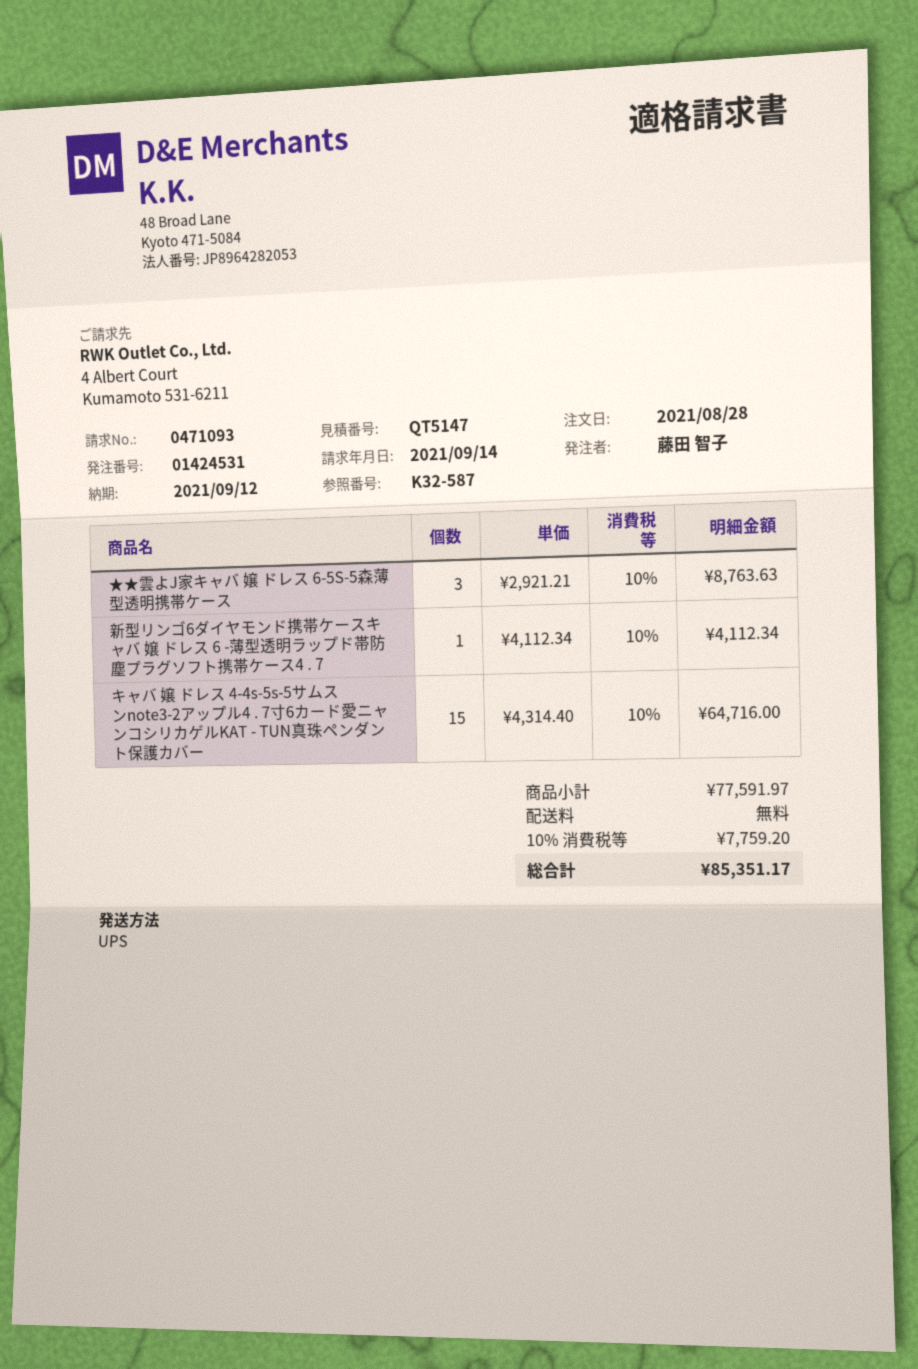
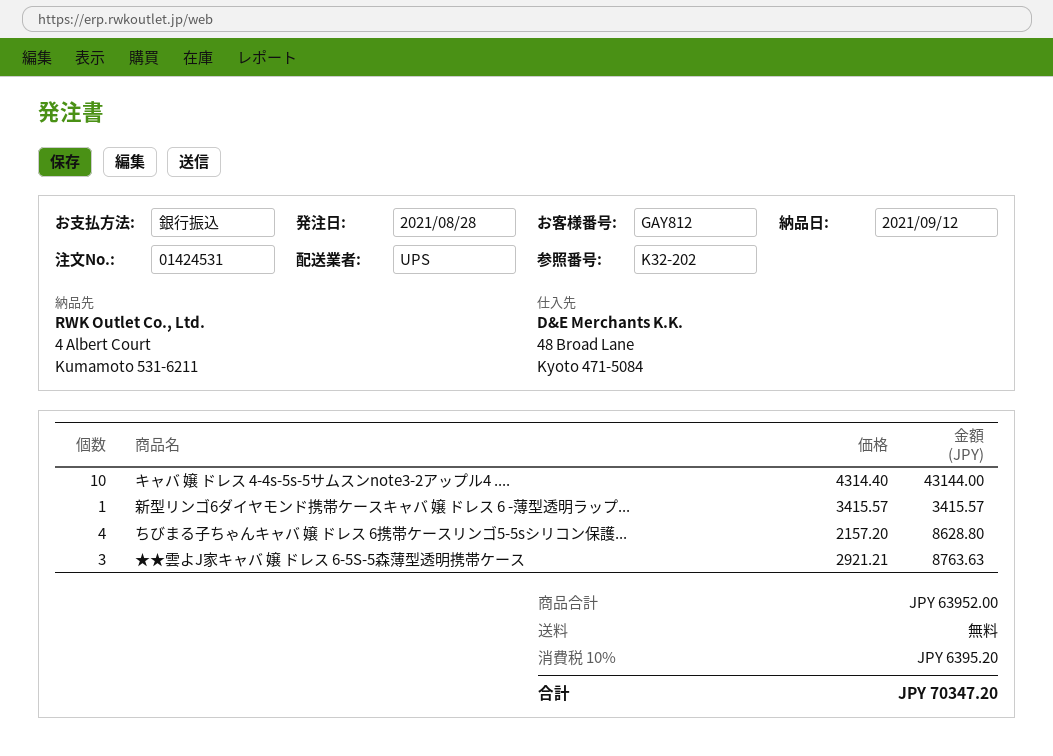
reference: K32-587 -> K32-202
新型リンゴ6ダイヤモンド携帯ケースキャバ 嬢 ドレス 6 -薄型透明ラップド帯防塵プラグソフト携帯ケース4 . 7: 1 x 4112.34 = 4112.34 -> 1 x 3415.57 = 3415.57
キャバ 嬢 ドレス 4-4s-5s-5サムスンnote3-2アップル4 . 7寸6カード愛ニャンコシリカゲルKAT - TUN真珠ペンダント保護カバー: 15 x 4314.40 = 64716.00 -> 10 x 4314.40 = 43144.00
ちびまる子ちゃんキャバ 嬢 ドレス 6携帯ケースリンゴ5-5sシリコン保護...: none -> 4 x 2157.20 = 8628.80
subtotal: 77591.97 -> 63952.00
tax: 10% = 7759.20 -> 10% = 6395.20
total: 85351.17 -> 70347.20

